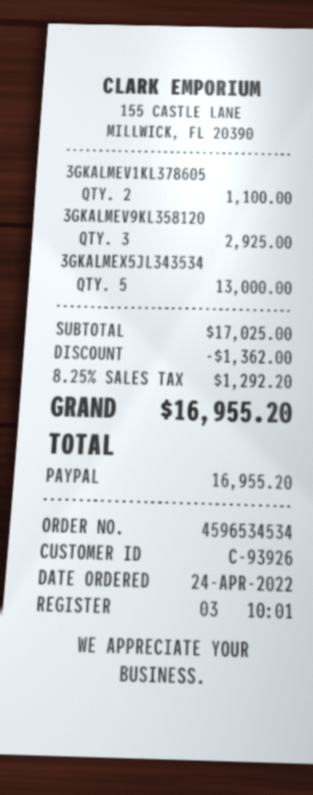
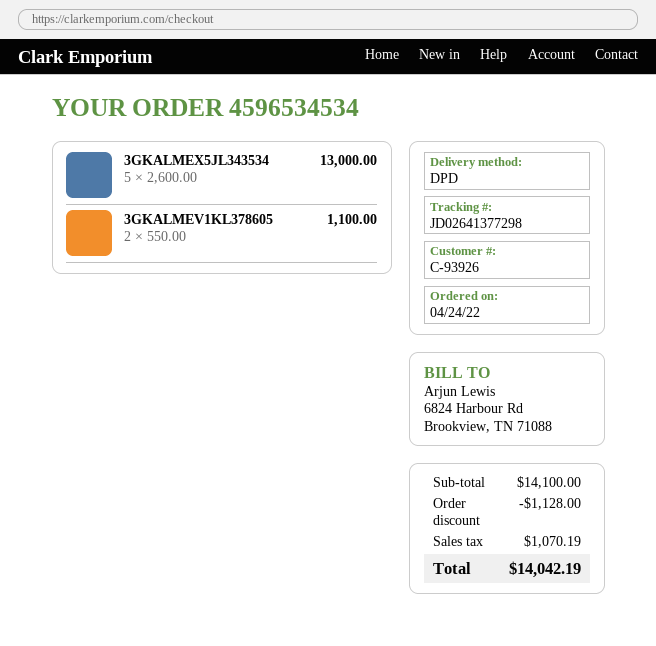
3GKALMEV9KL358120: 3 for 2925.00 -> none
subtotal: 17025.00 -> 14100.00
discount: 1362.00 -> 1128.00
tax: 1292.20 -> 1070.19
total: 16955.20 -> 14042.19

